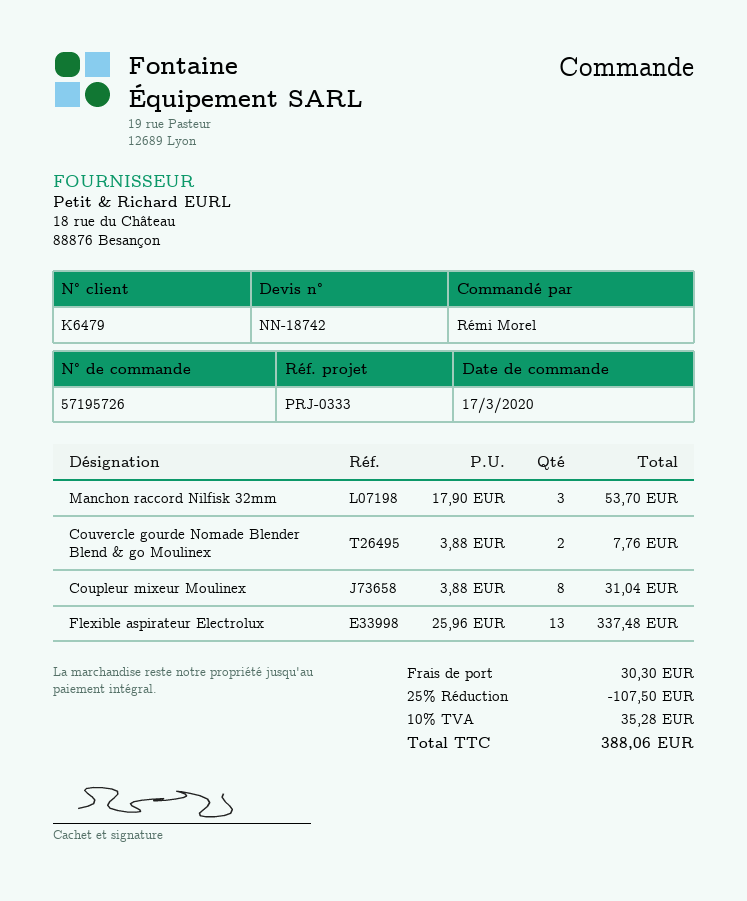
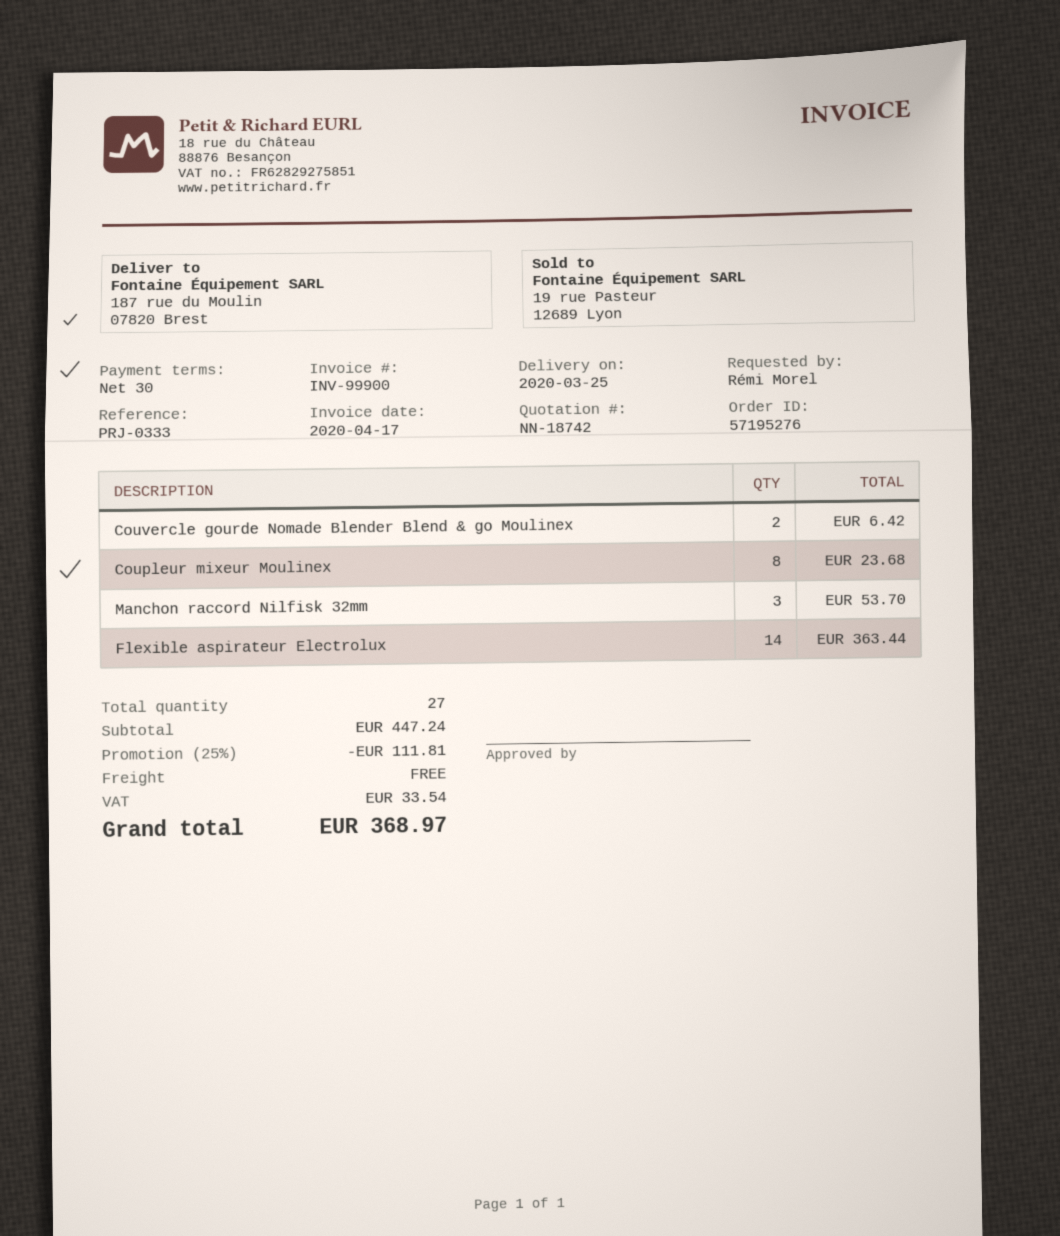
order number: 57195726 -> 57195276
Couvercle gourde Nomade Blender Blend & go Moulinex: 2 for 7.76 -> 2 for 6.42
Coupleur mixeur Moulinex: 8 for 31.04 -> 8 for 23.68
Flexible aspirateur Electrolux: 13 for 337.48 -> 14 for 363.44
discount: 25% = 107.50 -> 25% = 111.81
shipping: 30.30 -> 0.00
tax: 35.28 -> 33.54
total: 388.06 -> 368.97

